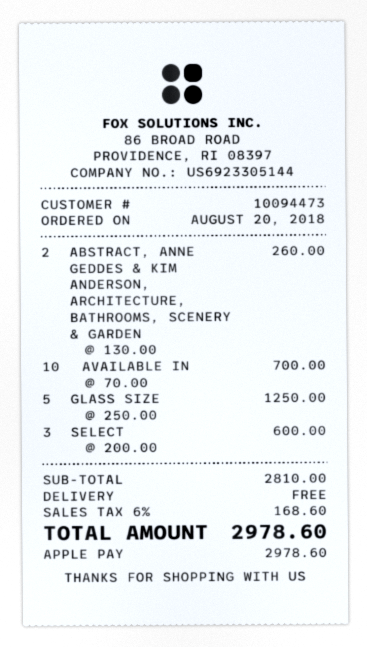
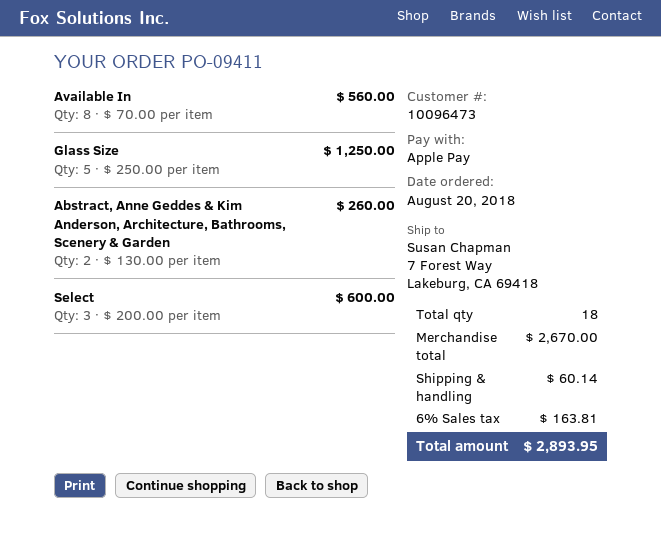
customer number: 10094473 -> 10096473
AVAILABLE IN: 10 x 70.00 = 700.00 -> 8 x 70.00 = 560.00
subtotal: 2810.00 -> 2670.00
shipping: 0.00 -> 60.14
tax: 6% = 168.60 -> 6% = 163.81
total: 2978.60 -> 2893.95

